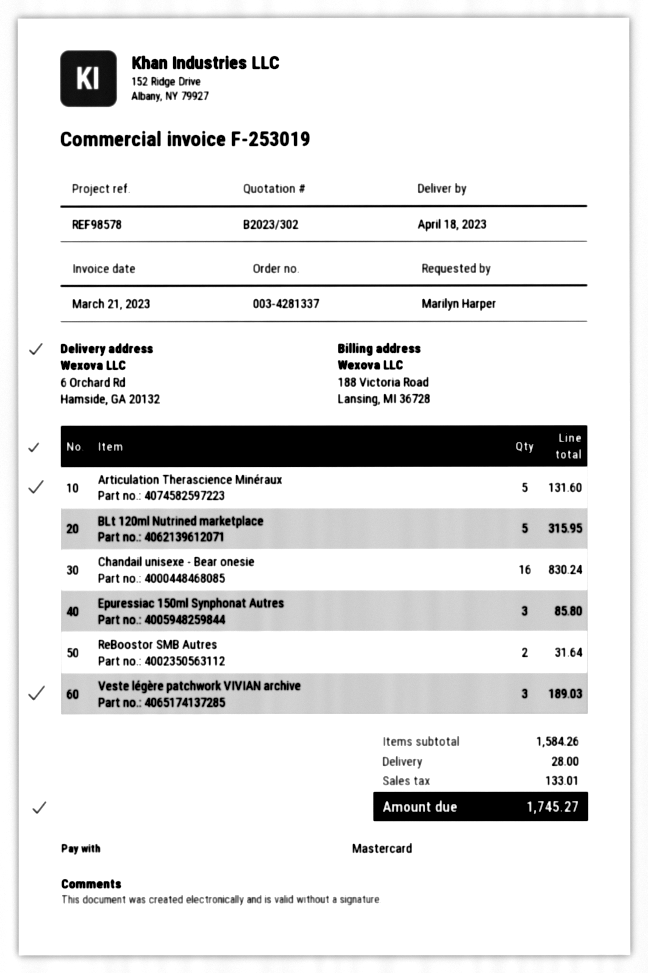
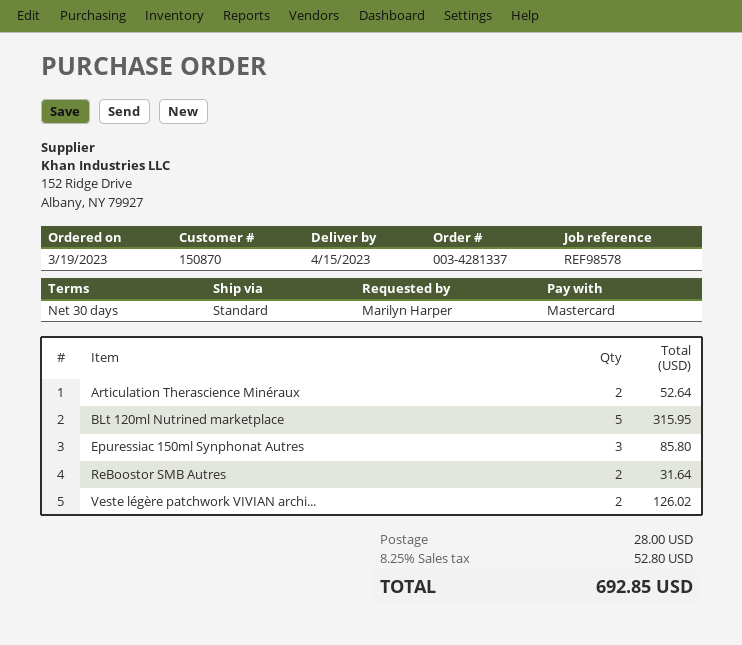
delivery date: 2023-04-18 -> 2023-04-15
Articulation Therascience Minéraux: 5 for 131.60 -> 2 for 52.64
Chandail unisexe - Bear onesie: 16 for 830.24 -> none
Veste légère patchwork VIVIAN archive: 3 for 189.03 -> 2 for 126.02
tax: 133.01 -> 52.80
total: 1745.27 -> 692.85

